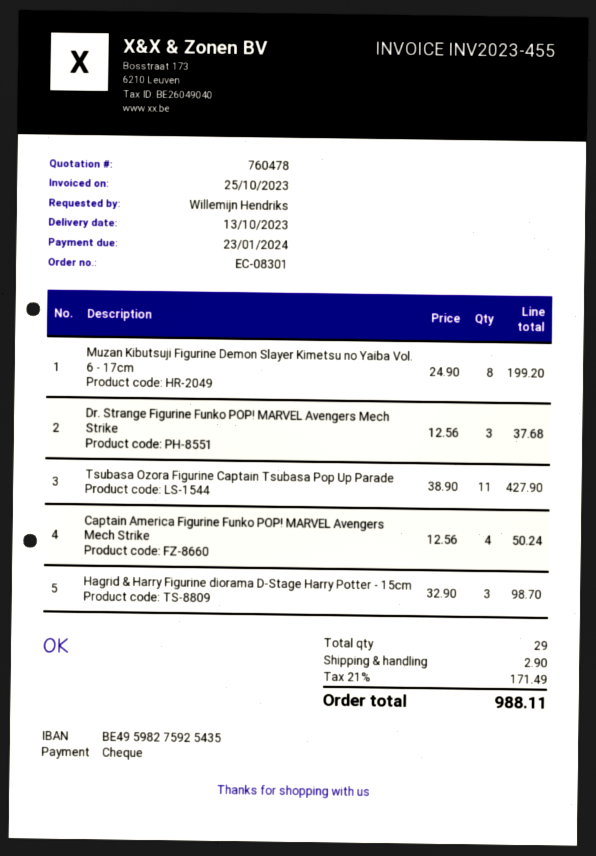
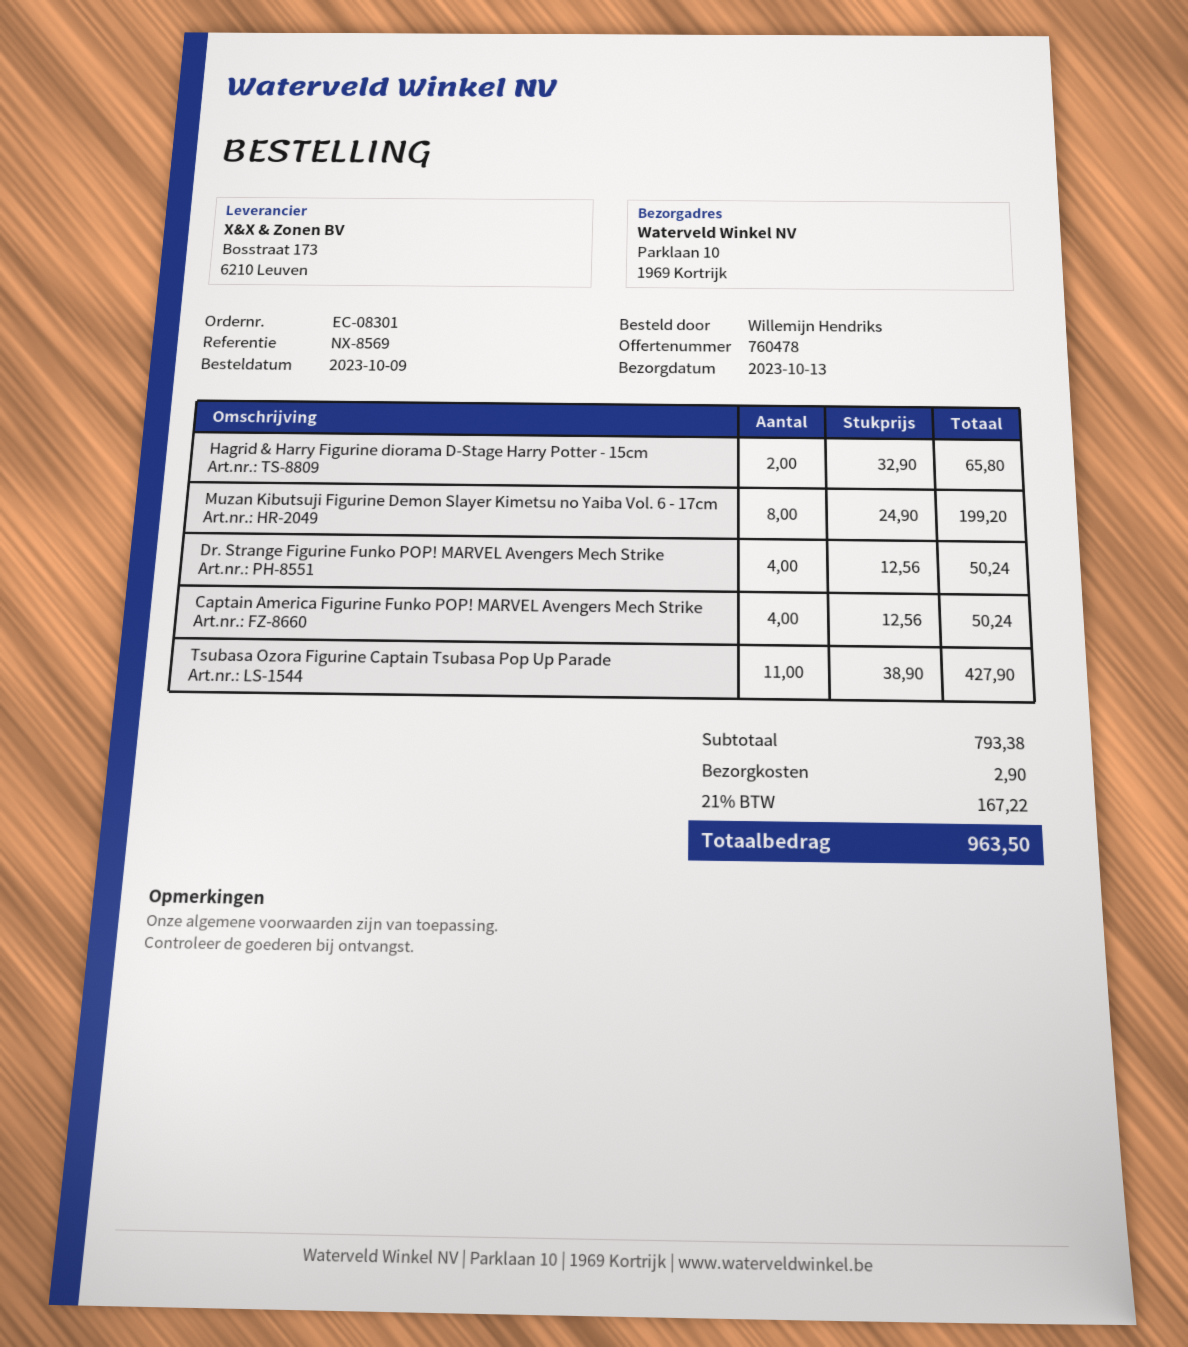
Dr. Strange Figurine Funko POP! MARVEL Avengers Mech Strike: 3 x 12.56 = 37.68 -> 4 x 12.56 = 50.24
Hagrid & Harry Figurine diorama D-Stage Harry Potter - 15cm: 3 x 32.90 = 98.70 -> 2 x 32.90 = 65.80
tax: 21% = 171.49 -> 21% = 167.22
total: 988.11 -> 963.50

